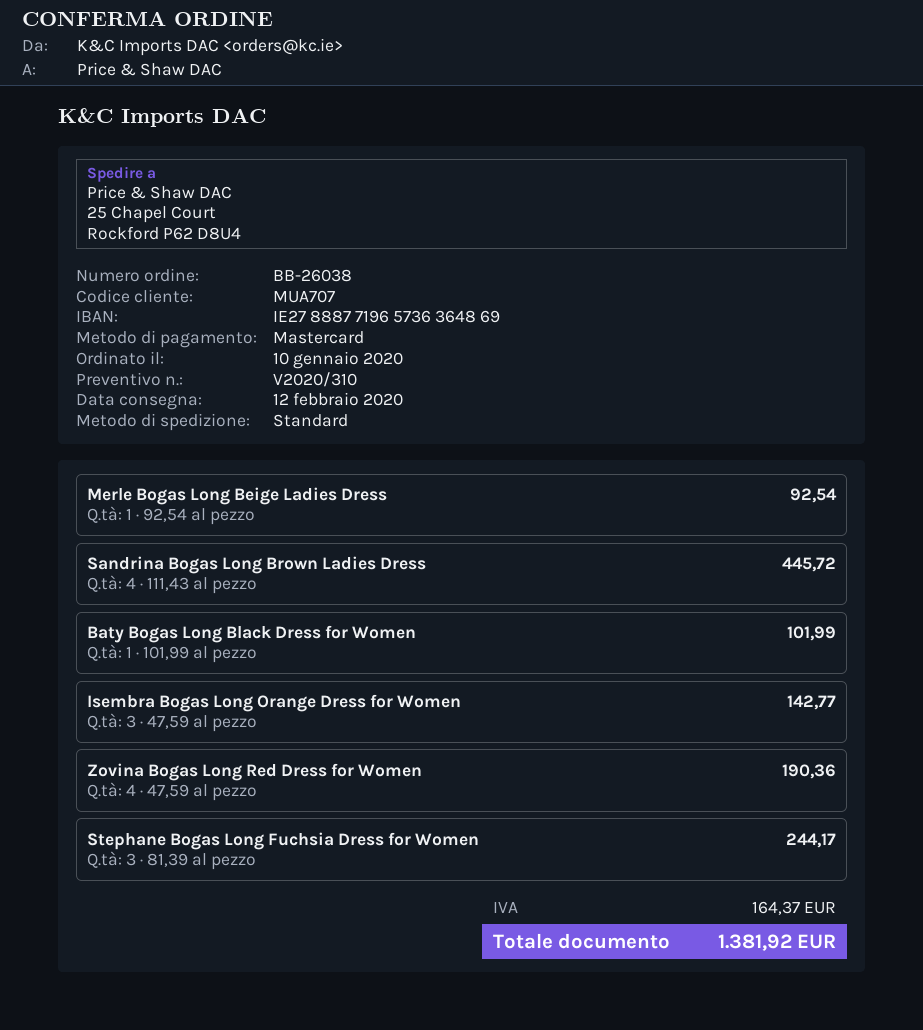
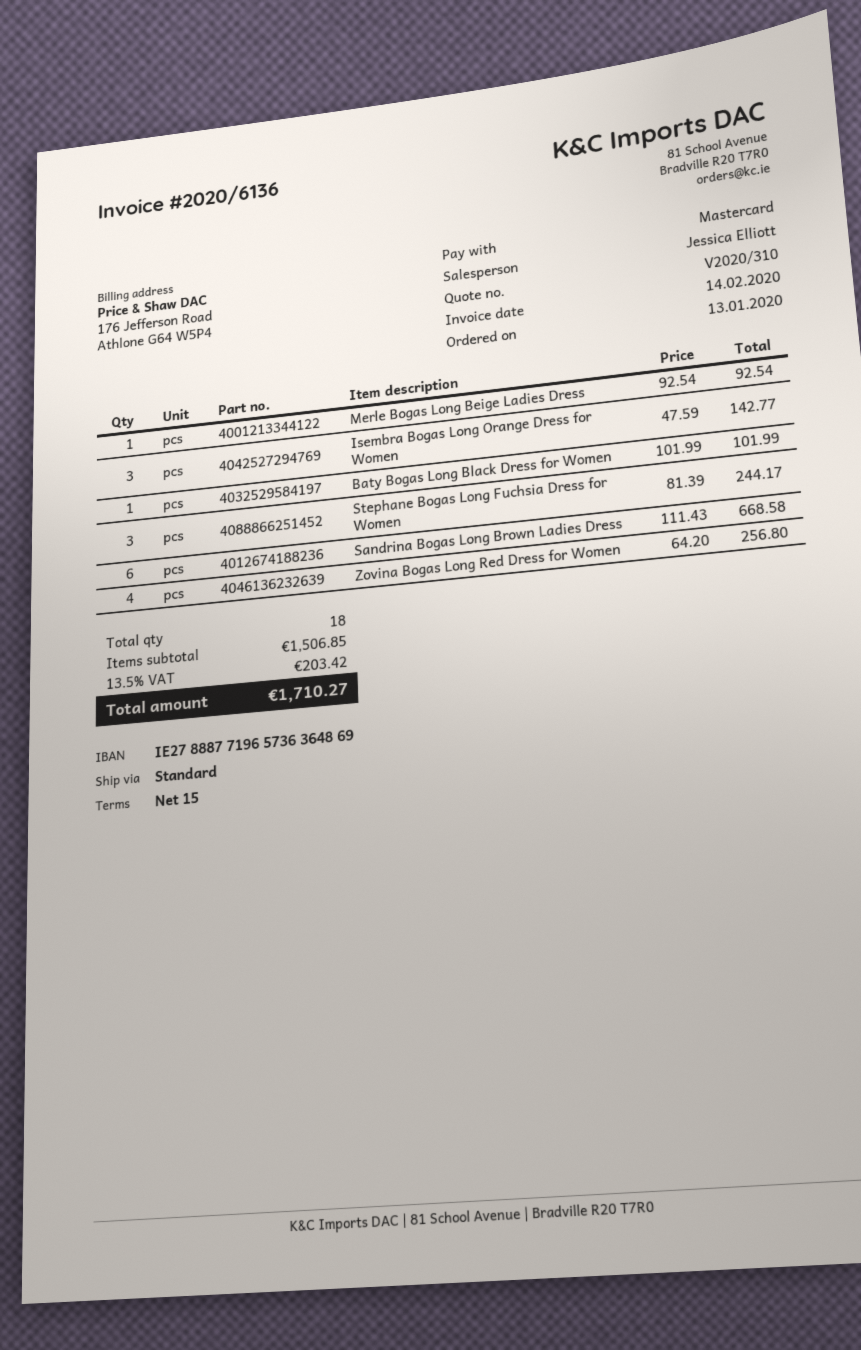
order date: 2020-01-10 -> 2020-01-13
Sandrina Bogas Long Brown Ladies Dress: 4 x 111.43 = 445.72 -> 6 x 111.43 = 668.58
Zovina Bogas Long Red Dress for Women: 4 x 47.59 = 190.36 -> 4 x 64.20 = 256.80
tax: 164.37 -> 203.42
total: 1381.92 -> 1710.27

